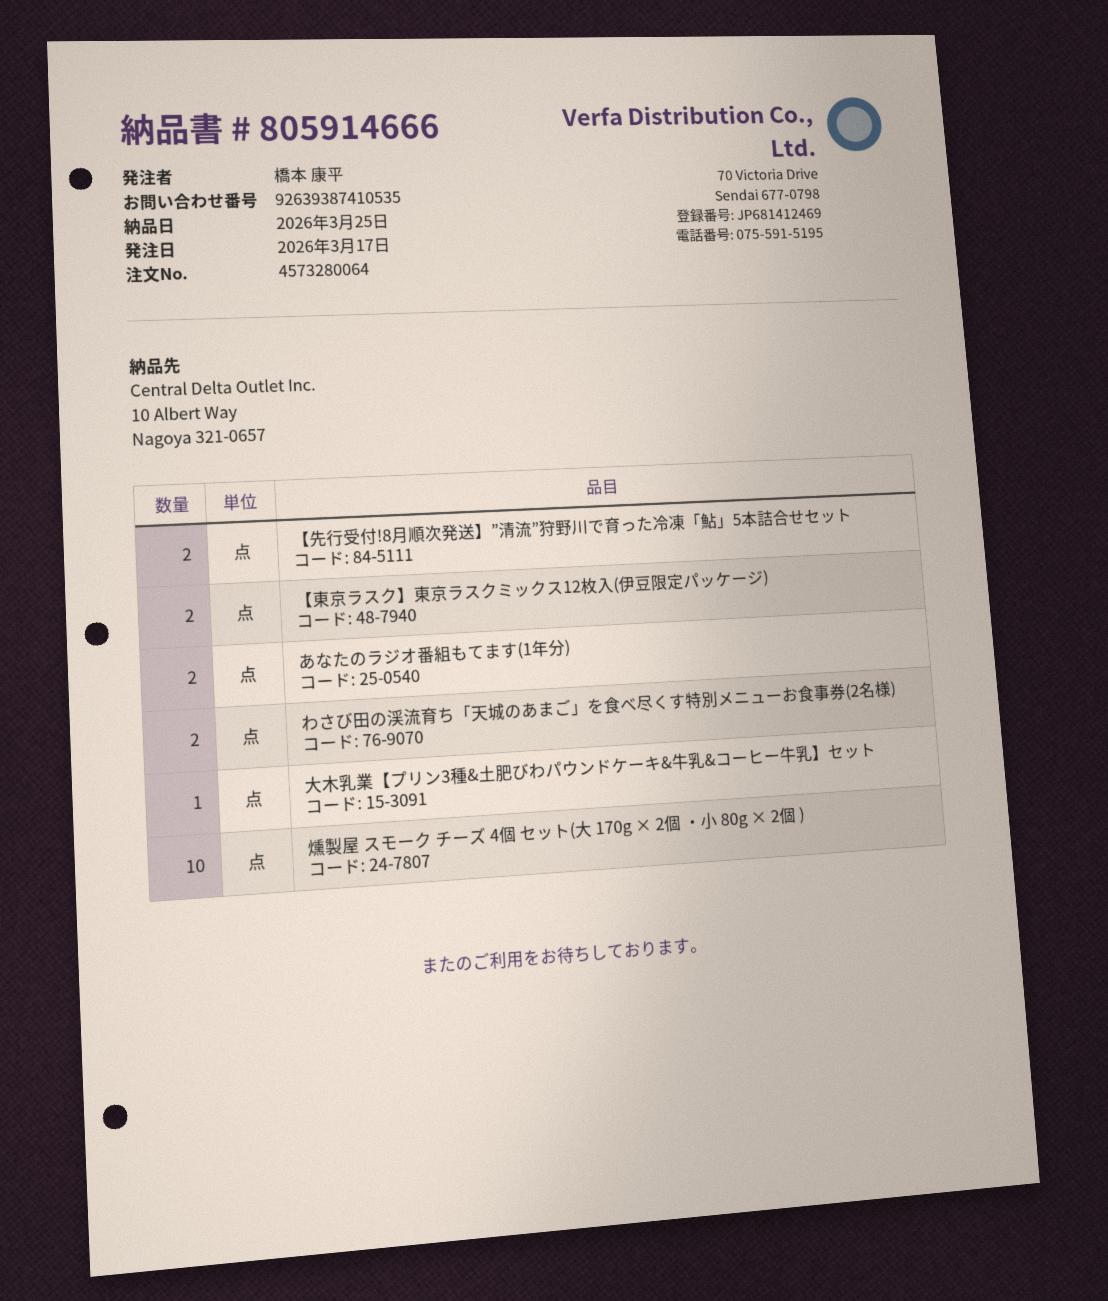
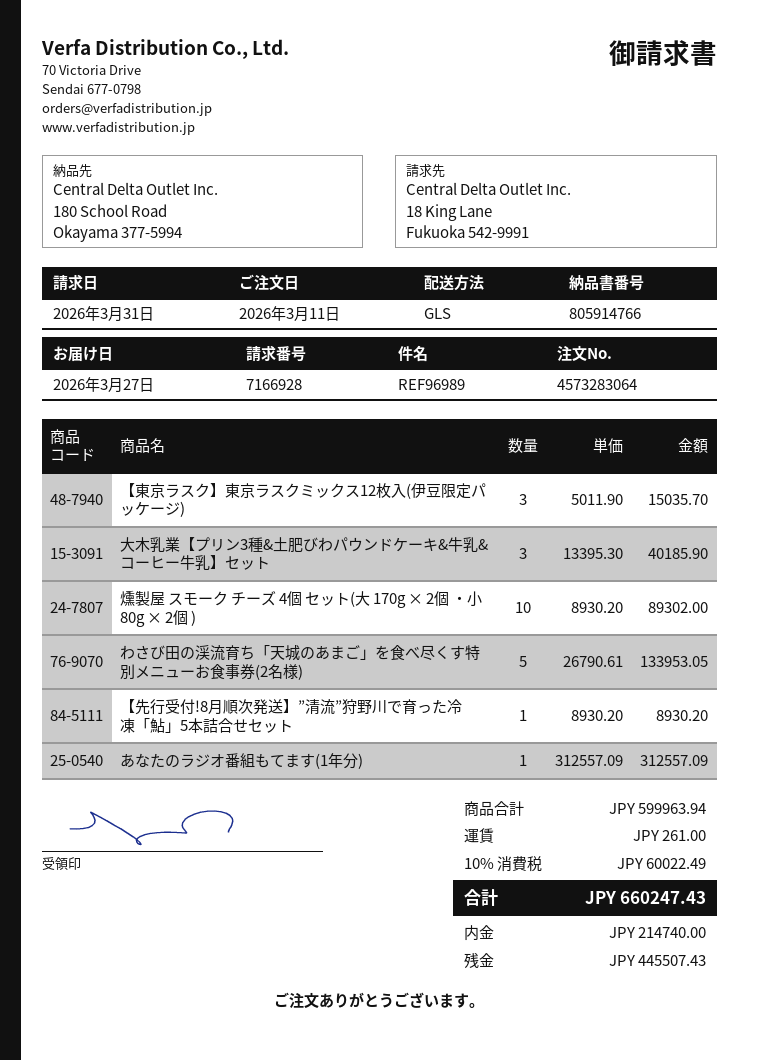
order number: 4573280064 -> 4573283064
order date: 2026-03-17 -> 2026-03-11
delivery note number: 805914666 -> 805914766
delivery date: 2026-03-25 -> 2026-03-27
ship to: 10 Albert Way, Nagoya 321-0657 -> 180 School Road, Okayama 377-5994
【先行受付!8月順次発送】”清流”狩野川で育った冷凍「鮎」5本詰合せセット: 2 -> 1
【東京ラスク】東京ラスクミックス12枚入(伊豆限定パッケージ): 2 -> 3
あなたのラジオ番組もてます(1年分): 2 -> 1
わさび田の渓流育ち「天城のあまご」を食べ尽くす特別メニューお食事券(2名様): 2 -> 5
大木乳業【プリン3種&土肥びわパウンドケーキ&牛乳&コーヒー牛乳】セット: 1 -> 3

